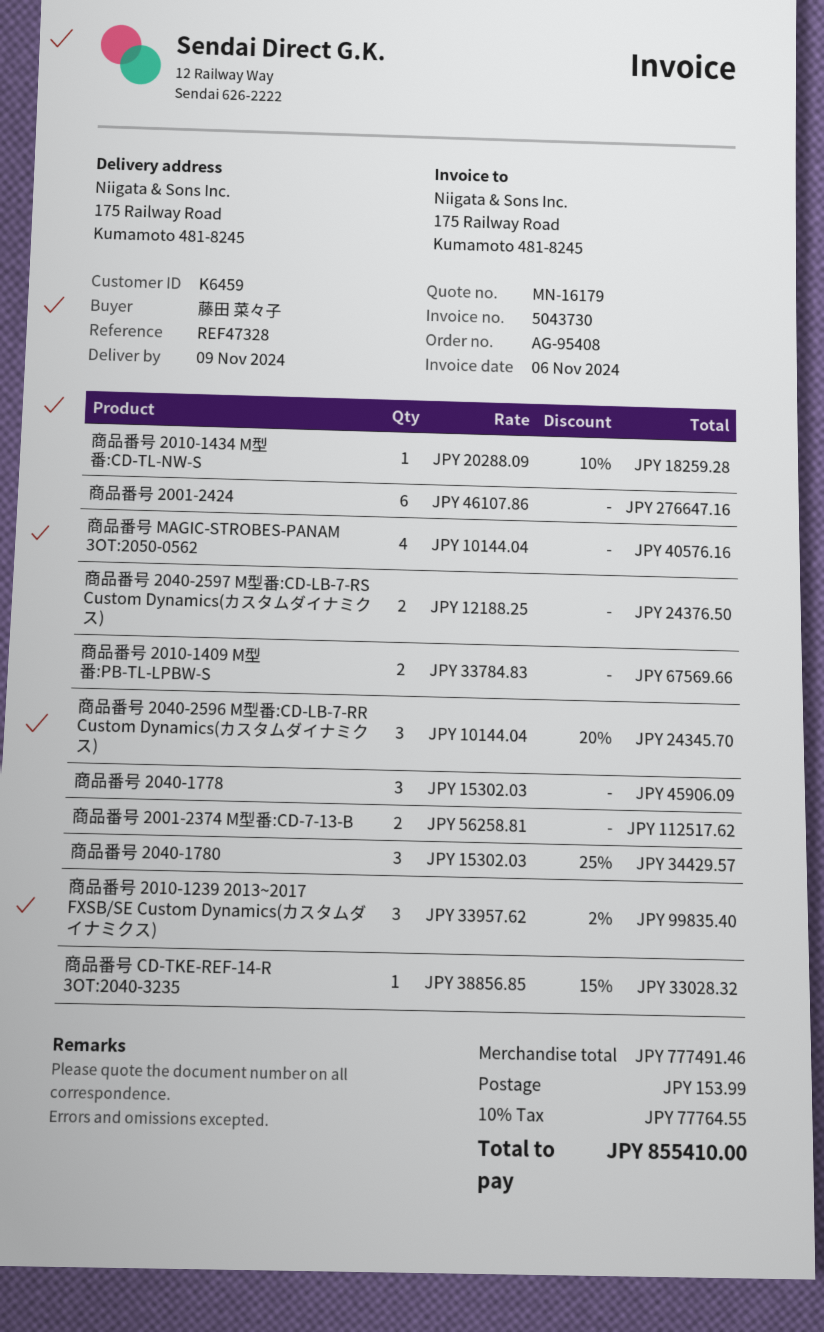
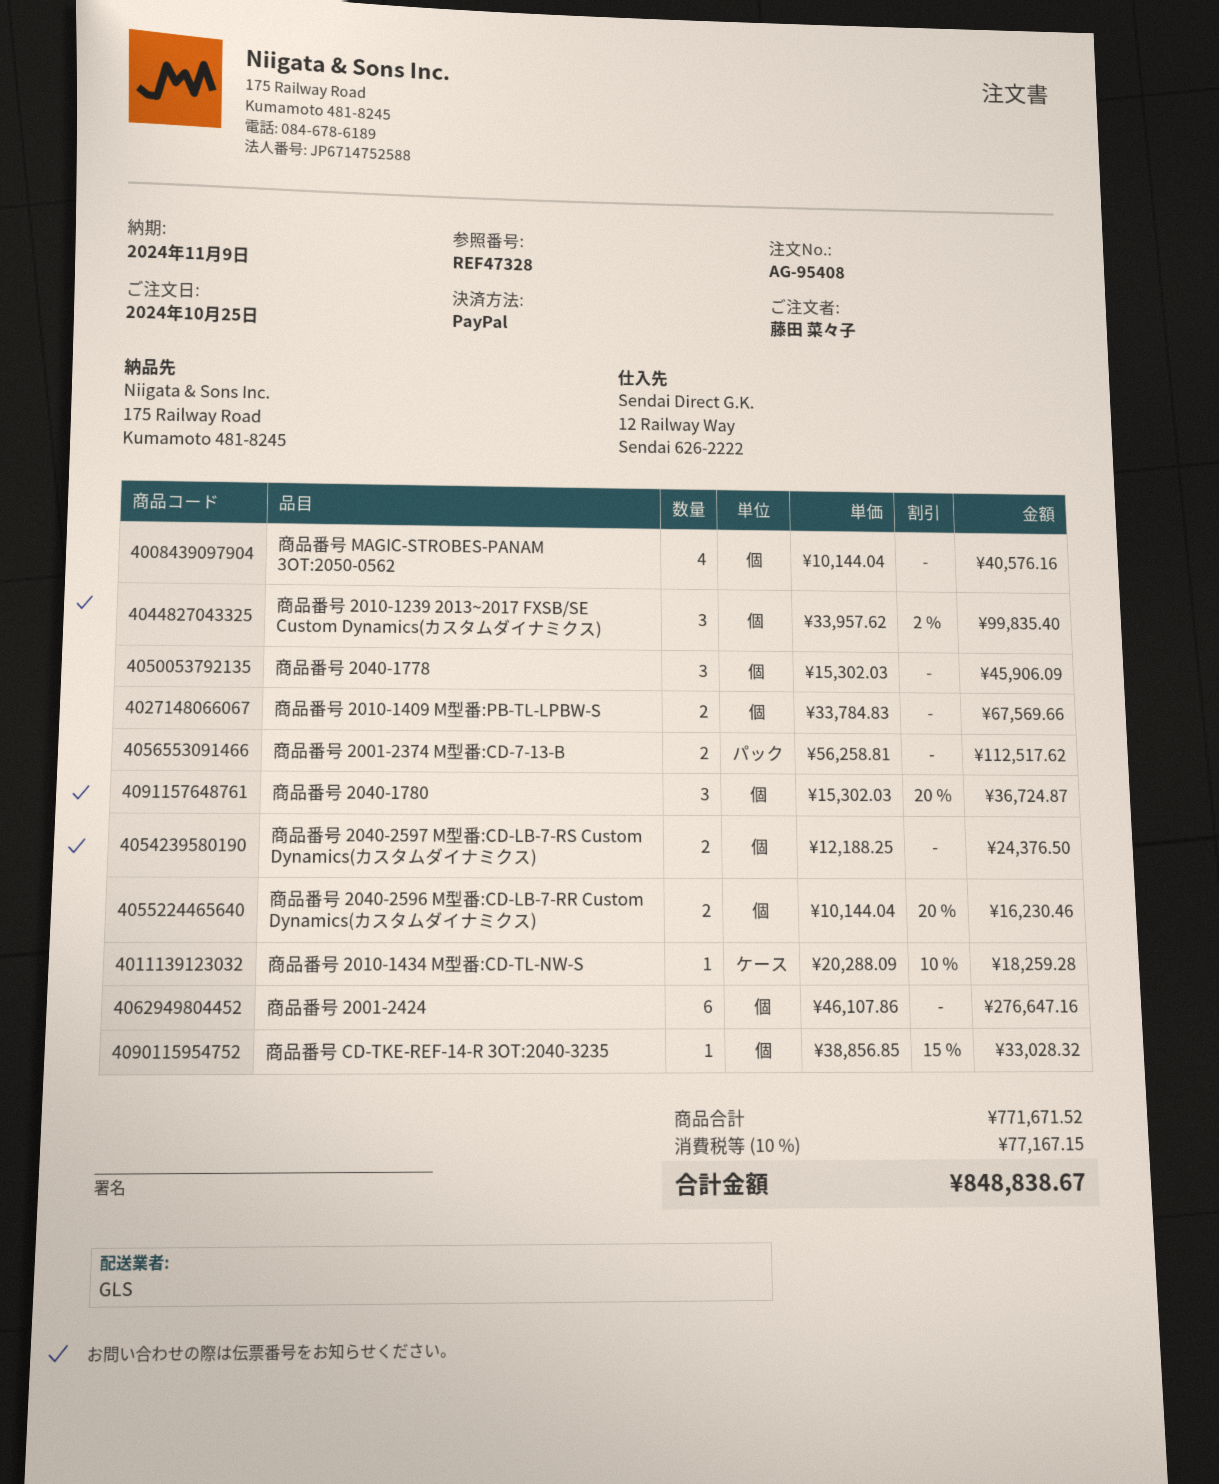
商品番号 2040-2596 M型番:CD-LB-7-RR Custom Dynamics(カスタムダイナミクス): 3 x 10144.04 - 20% = 24345.70 -> 2 x 10144.04 - 20% = 16230.46
商品番号 2040-1780: 3 x 15302.03 - 25% = 34429.57 -> 3 x 15302.03 - 20% = 36724.87
subtotal: 777491.46 -> 771671.52
shipping: 153.99 -> none
tax: 10% = 77764.55 -> 10% = 77167.15
total: 855410.00 -> 848838.67

